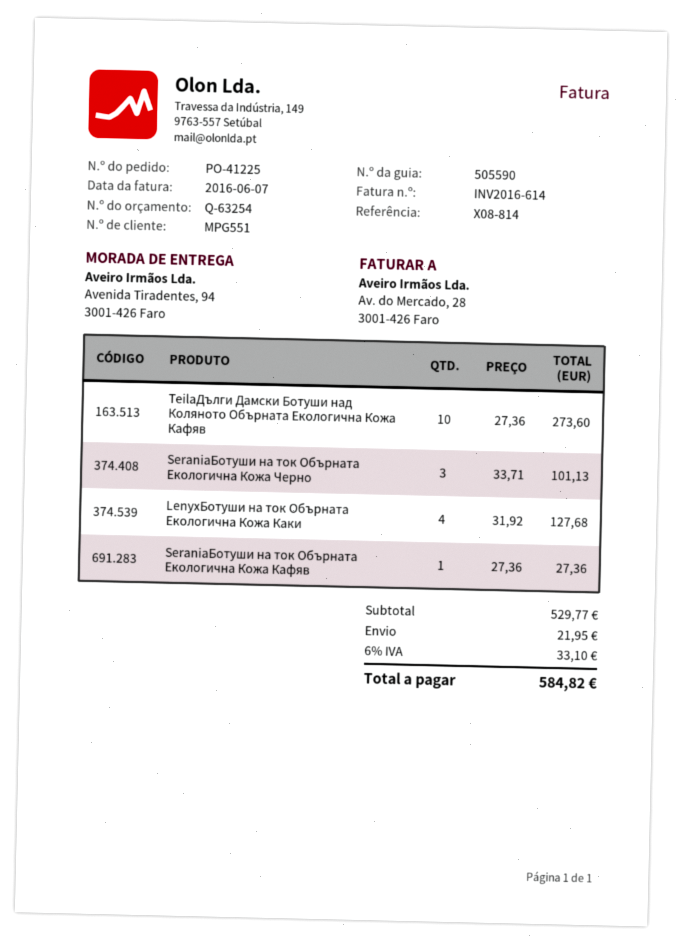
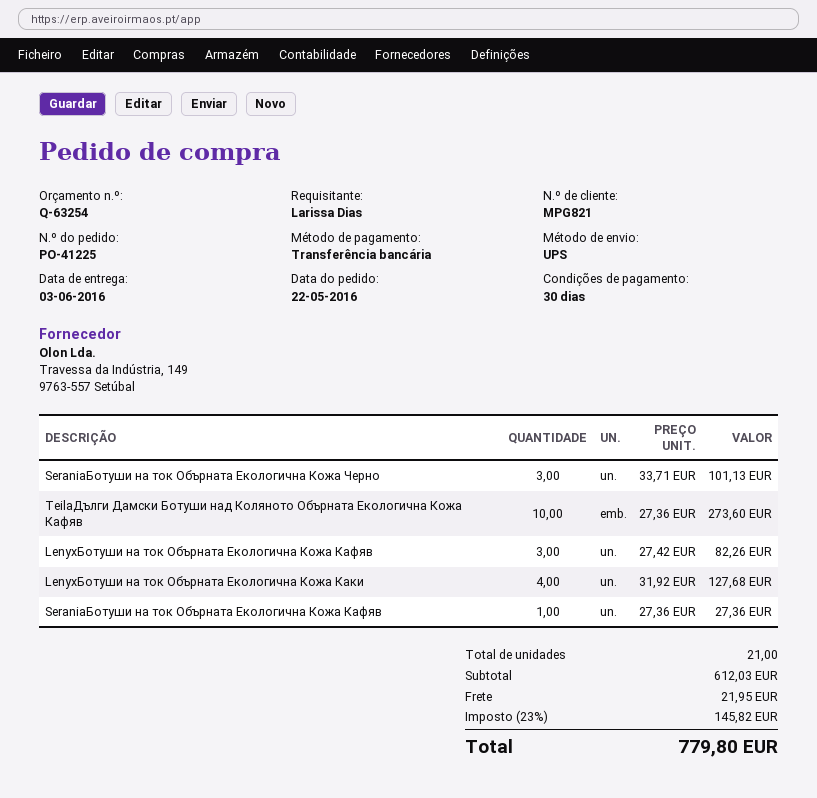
customer number: MPG551 -> MPG821
LenyxБотуши на ток Обърната Екологична Кожа Кафяв: none -> 3 x 27.42 = 82.26
subtotal: 529.77 -> 612.03
tax: 6% = 33.10 -> 23% = 145.82
total: 584.82 -> 779.80

